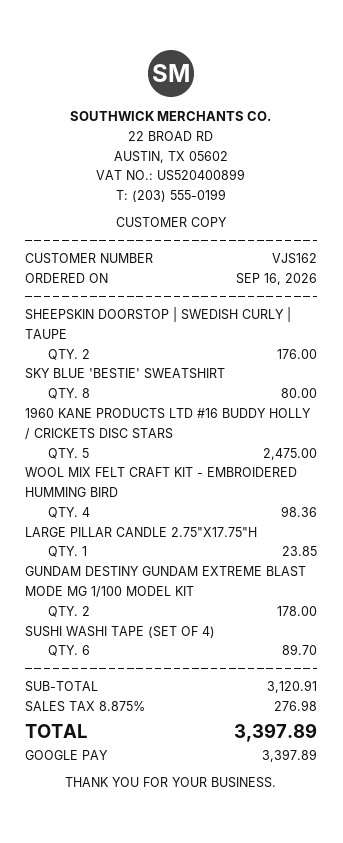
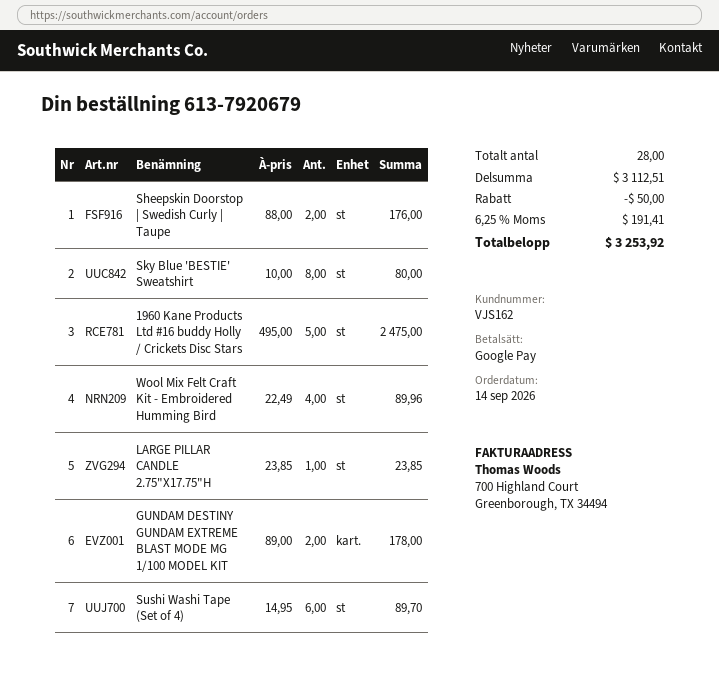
order date: 2026-09-16 -> 2026-09-14
WOOL MIX FELT CRAFT KIT - EMBROIDERED HUMMING BIRD: 4 for 98.36 -> 4 for 89.96
subtotal: 3120.91 -> 3112.51
discount: none -> 50.00
tax: 8.875% = 276.98 -> 6.25% = 191.41
total: 3397.89 -> 3253.92

